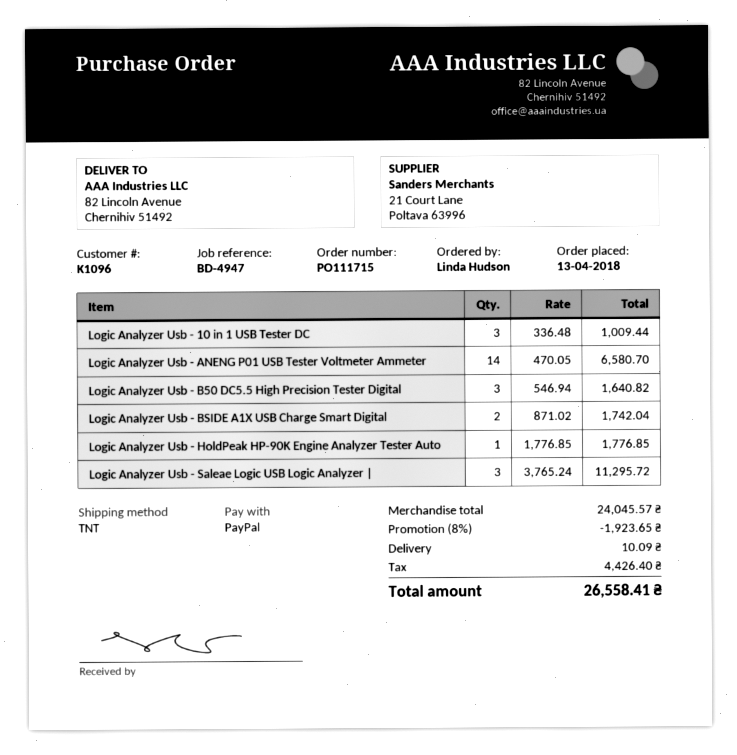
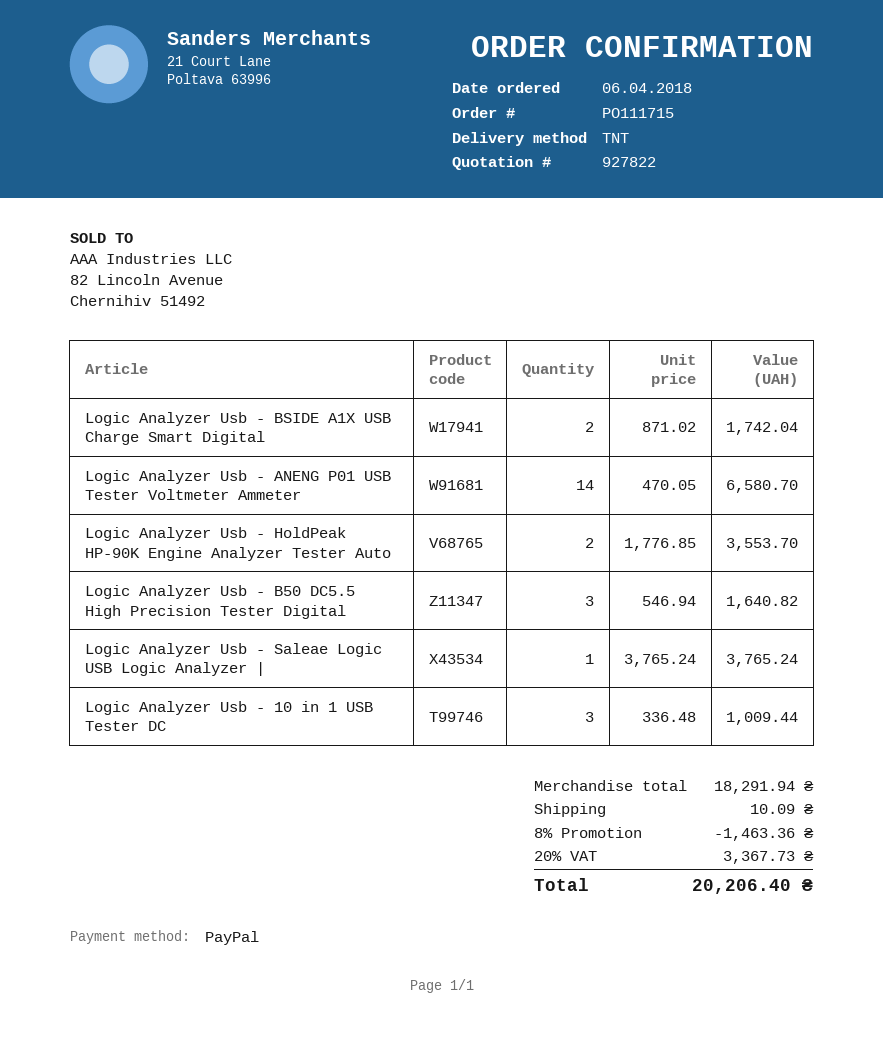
order date: 2018-04-13 -> 2018-04-06
Logic Analyzer Usb - HoldPeak HP-90K Engine Analyzer Tester Auto: 1 x 1776.85 = 1776.85 -> 2 x 1776.85 = 3553.70
Logic Analyzer Usb - Saleae Logic USB Logic Analyzer |: 3 x 3765.24 = 11295.72 -> 1 x 3765.24 = 3765.24
subtotal: 24045.57 -> 18291.94
discount: 8% = 1923.65 -> 8% = 1463.36
tax: 4426.40 -> 3367.73
total: 26558.41 -> 20206.40

